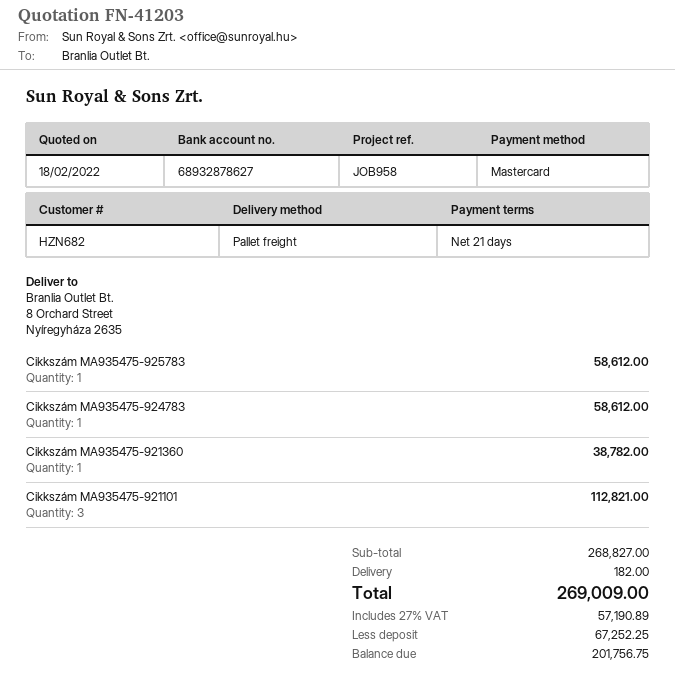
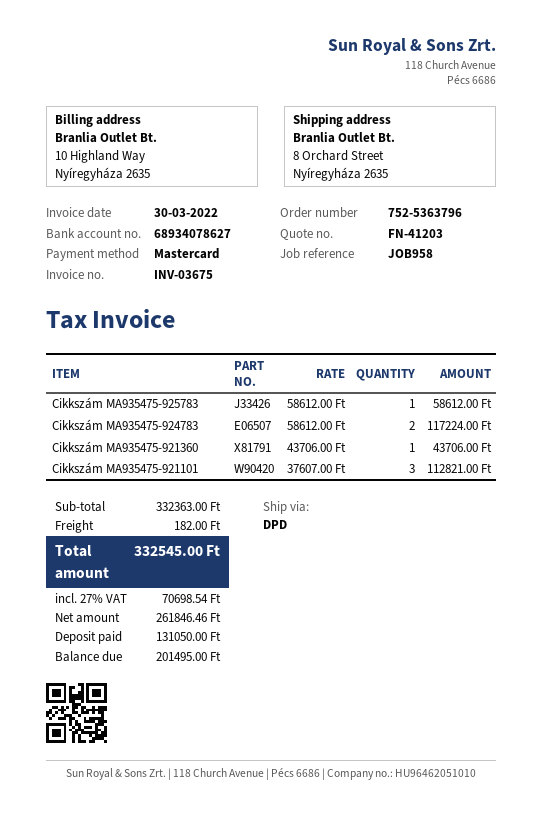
bank account: 68932878627 -> 68934078627
shipping method: pallet freight -> DPD
Cikkszám MA935475-924783: 1 for 58612.00 -> 2 for 117224.00
Cikkszám MA935475-921360: 1 for 38782.00 -> 1 for 43706.00
subtotal: 268827.00 -> 332363.00
tax: 27% = 57190.89 -> 27% = 70698.54
total: 269009.00 -> 332545.00
deposit: 67252.25 -> 131050.00
balance: 201756.75 -> 201495.00

